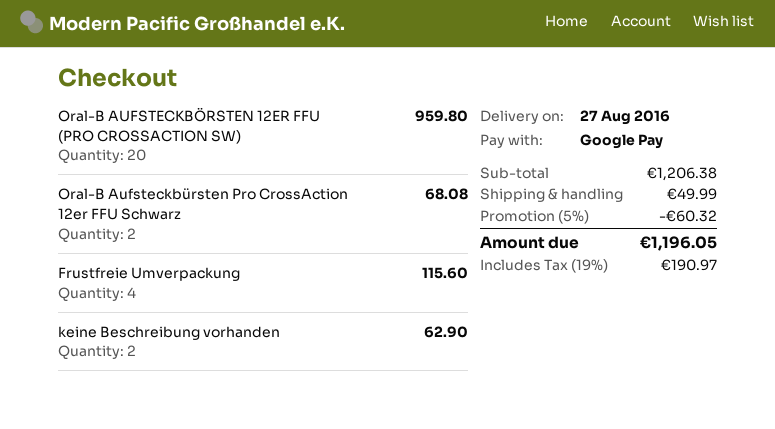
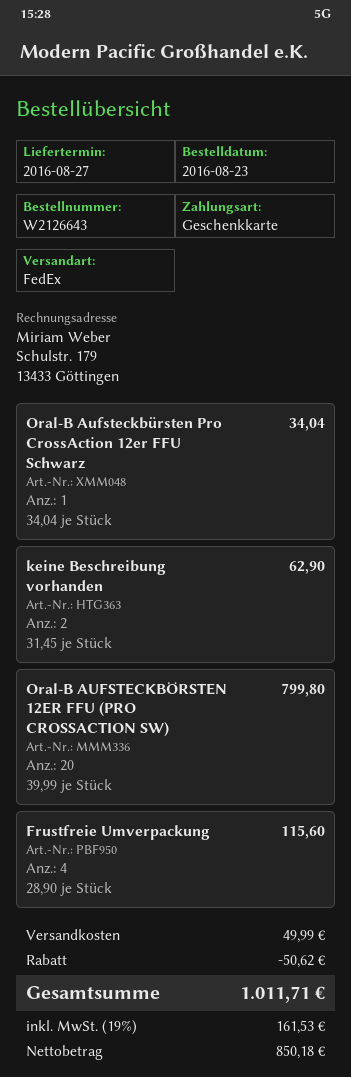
payment method: Google Pay -> gift card
Oral-B AUFSTECKBÖRSTEN 12ER FFU (PRO CROSSACTION SW): 20 for 959.80 -> 20 for 799.80
Oral-B Aufsteckbürsten Pro CrossAction 12er FFU Schwarz: 2 for 68.08 -> 1 for 34.04
discount: 60.32 -> 50.62
tax: 19% = 190.97 -> 19% = 161.53
total: 1196.05 -> 1011.71

